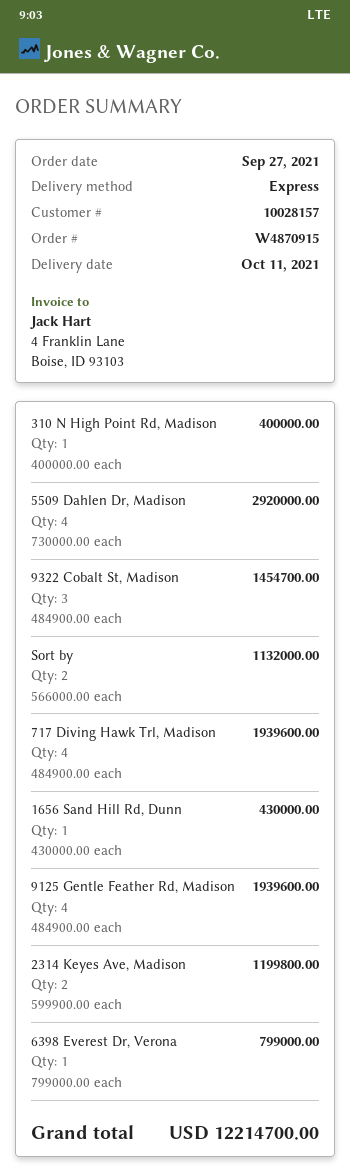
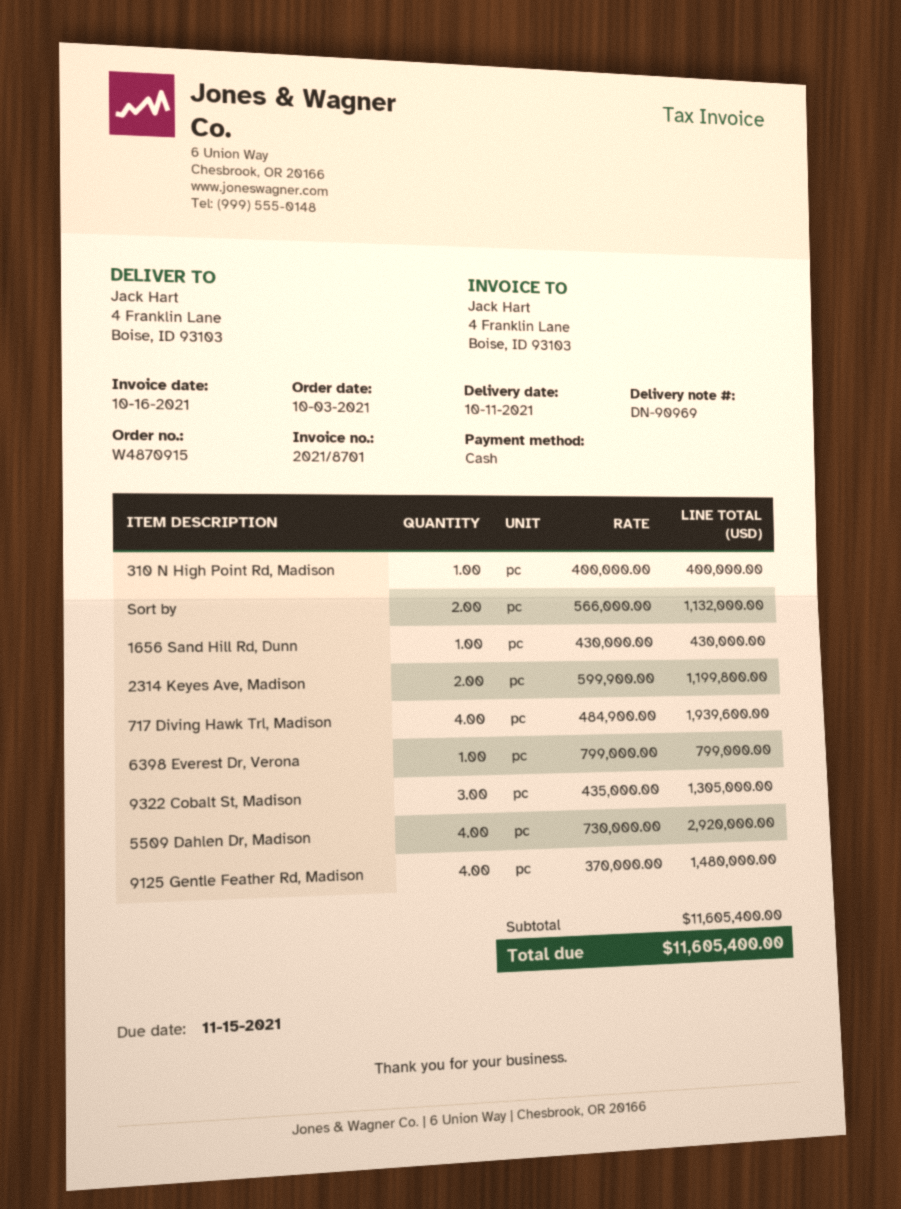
order date: 2021-09-27 -> 2021-10-03
9322 Cobalt St, Madison: 3 x 484900.00 = 1454700.00 -> 3 x 435000.00 = 1305000.00
9125 Gentle Feather Rd, Madison: 4 x 484900.00 = 1939600.00 -> 4 x 370000.00 = 1480000.00
total: 12214700.00 -> 11605400.00

